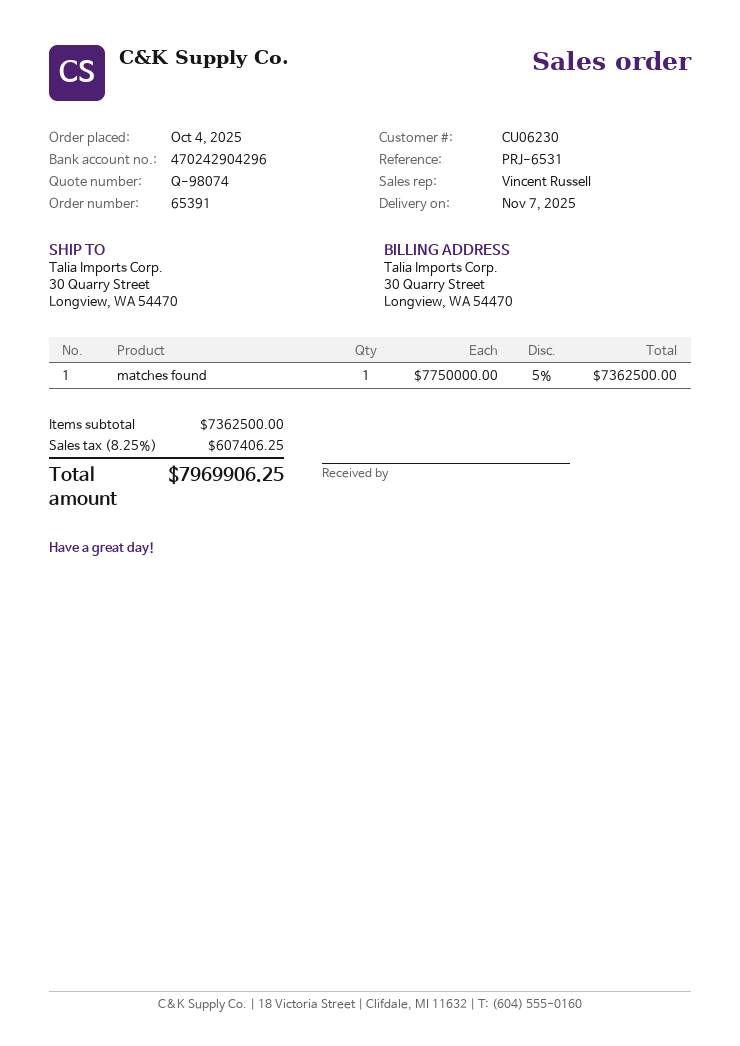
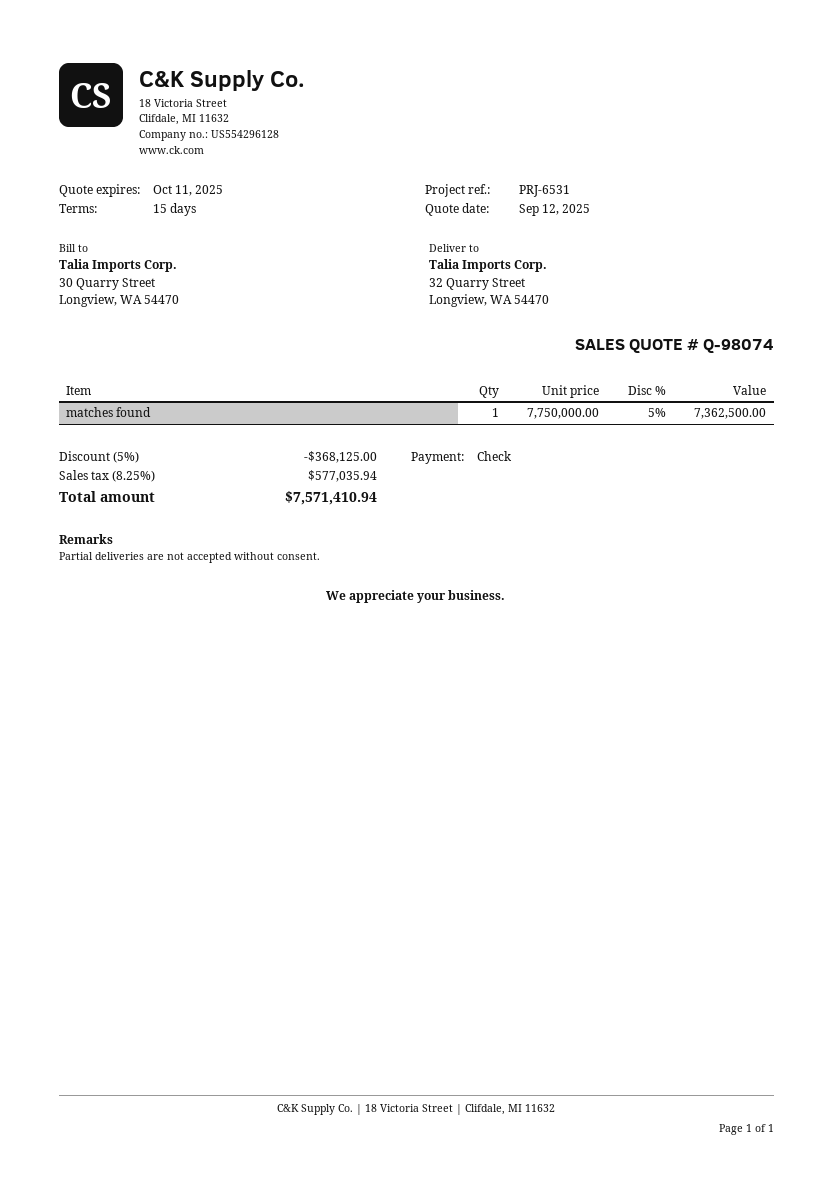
ship to: 30 Quarry Street, Longview, WA 54470 -> 32 Quarry Street, Longview, WA 54470
discount: none -> 5% = 368125.00
tax: 8.25% = 607406.25 -> 8.25% = 577035.94
total: 7969906.25 -> 7571410.94

